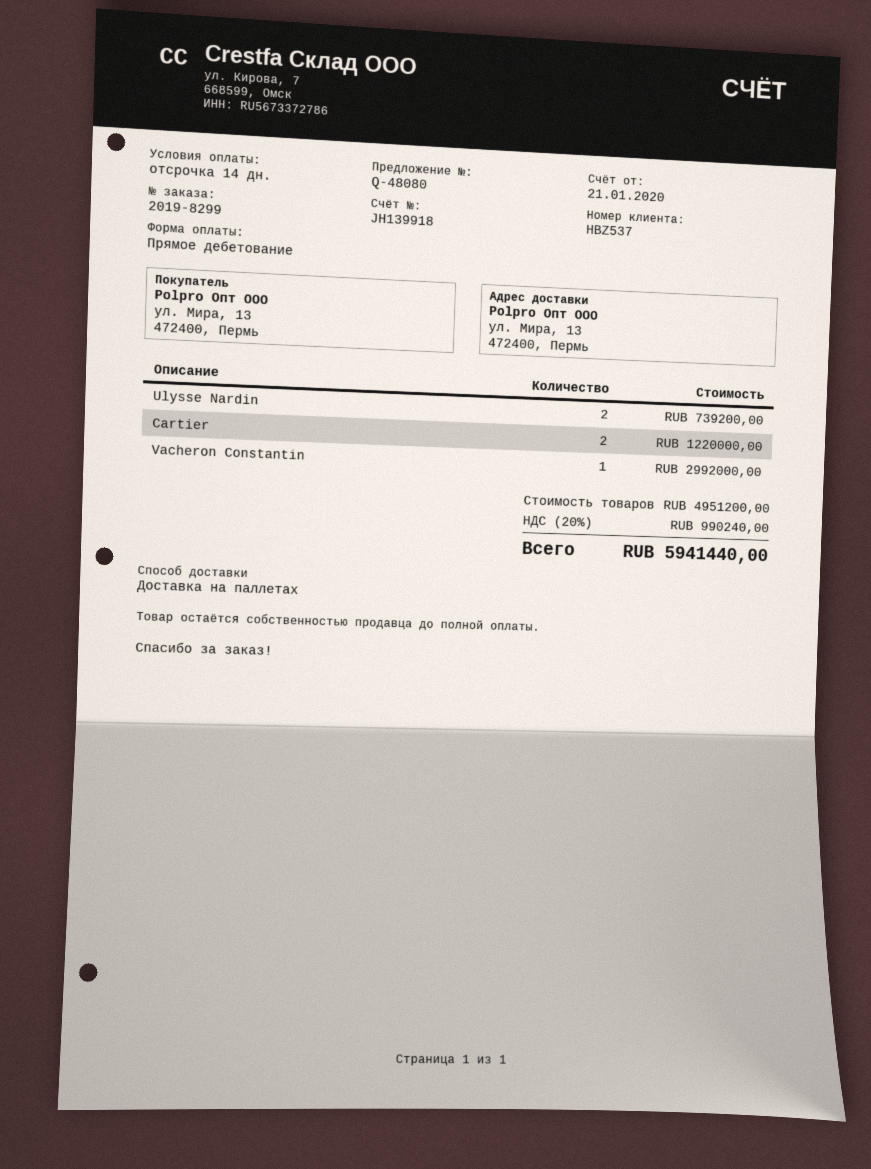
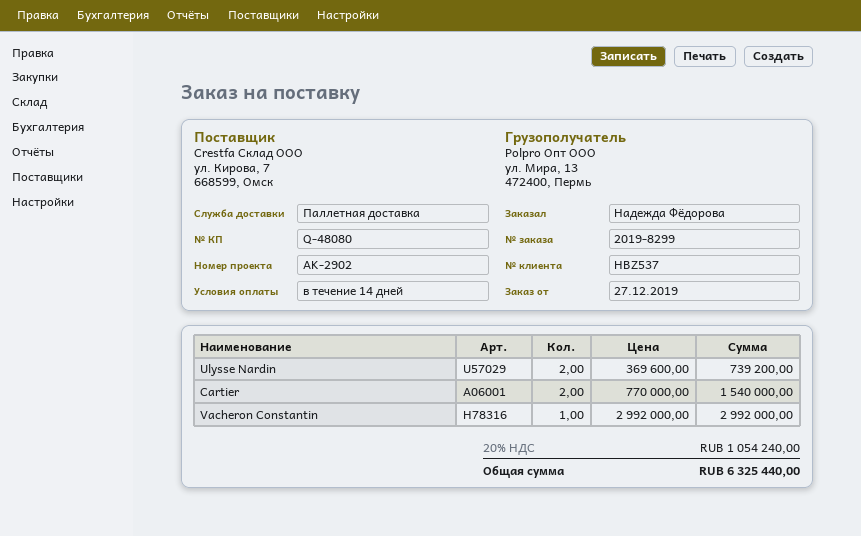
Cartier: 2 for 1220000.00 -> 2 for 1540000.00
tax: 20% = 990240.00 -> 20% = 1054240.00
total: 5941440.00 -> 6325440.00

